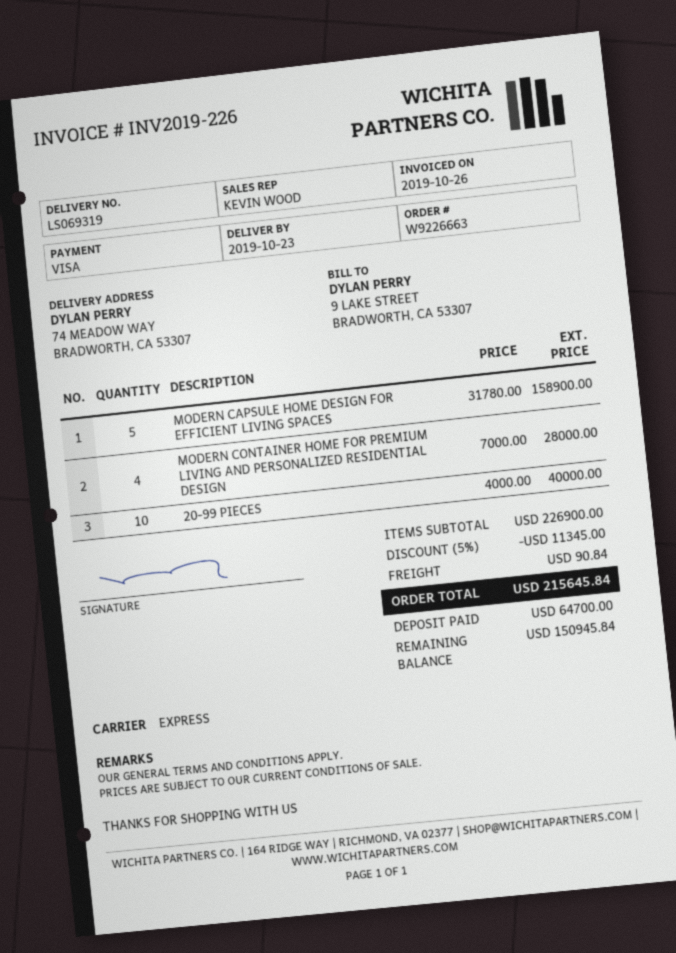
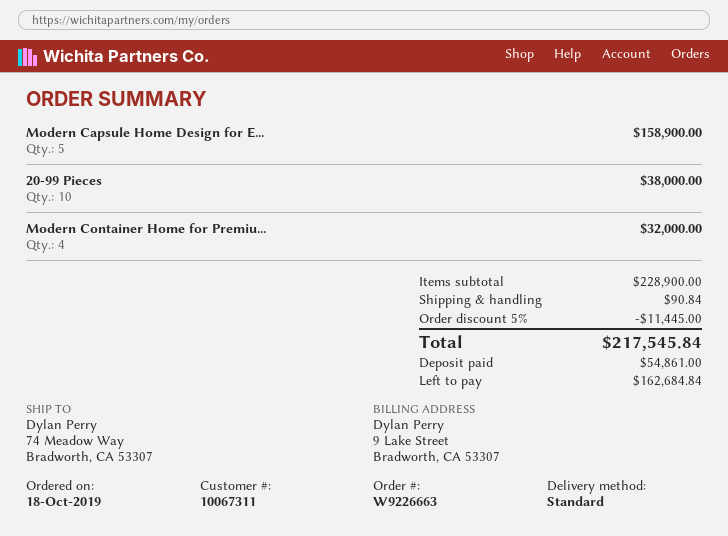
shipping method: express -> standard
MODERN CONTAINER HOME FOR PREMIUM LIVING AND PERSONALIZED RESIDENTIAL DESIGN: 4 for 28000.00 -> 4 for 32000.00
20-99 PIECES: 10 for 40000.00 -> 10 for 38000.00
subtotal: 226900.00 -> 228900.00
discount: 5% = 11345.00 -> 5% = 11445.00
total: 215645.84 -> 217545.84
deposit: 64700.00 -> 54861.00
balance: 150945.84 -> 162684.84

